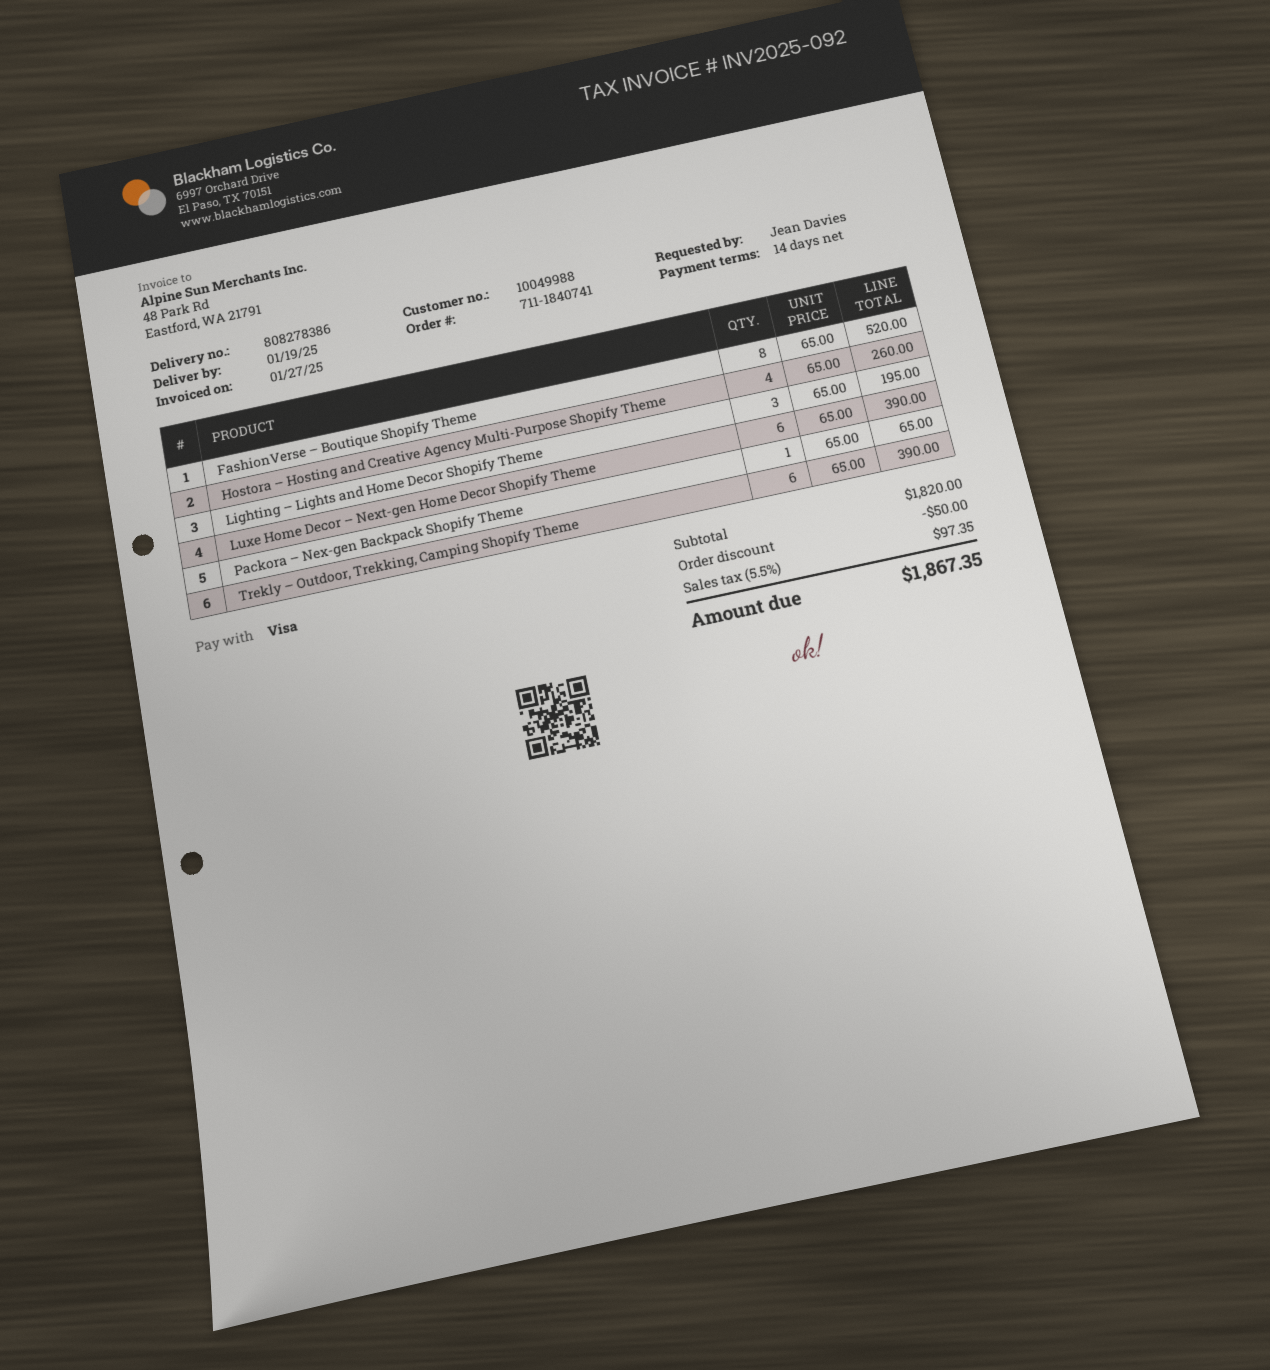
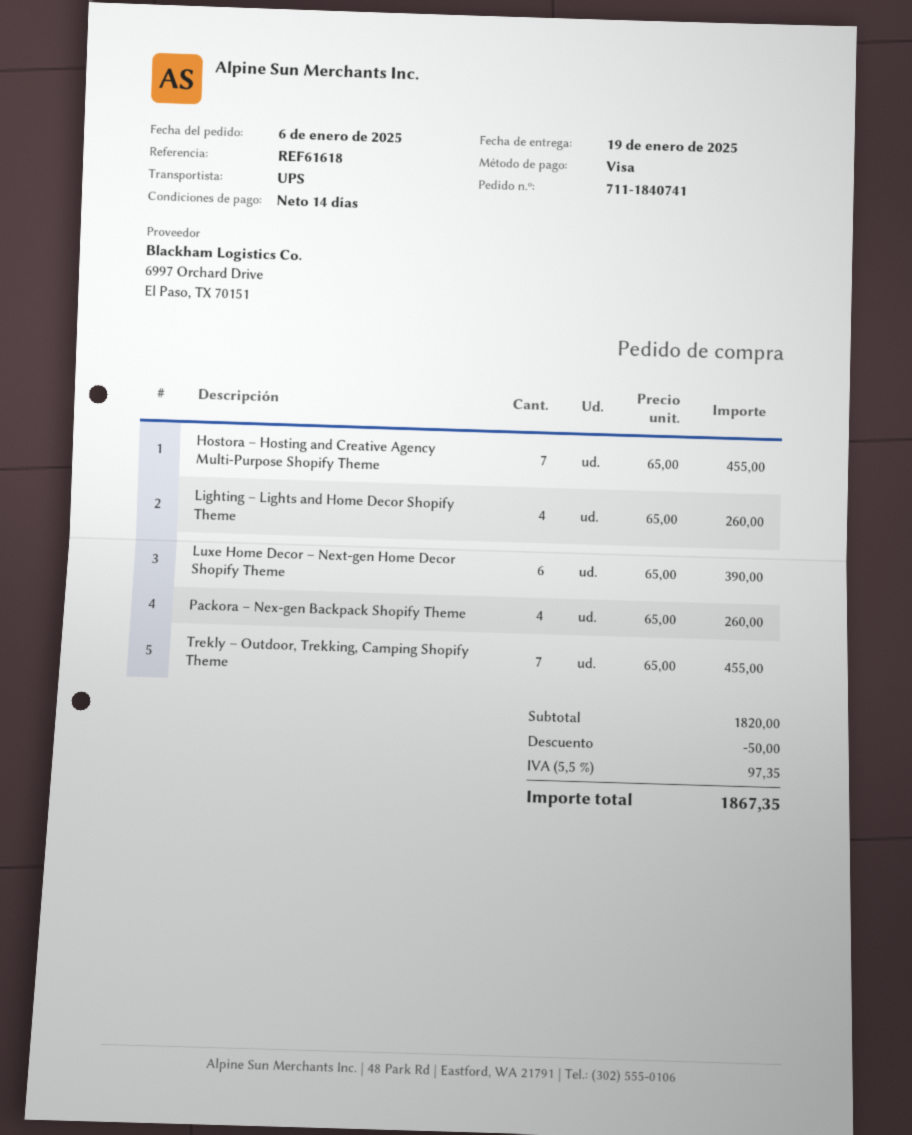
FashionVerse – Boutique Shopify Theme: 8 x 65.00 = 520.00 -> none
Hostora – Hosting and Creative Agency Multi-Purpose Shopify Theme: 4 x 65.00 = 260.00 -> 7 x 65.00 = 455.00
Lighting – Lights and Home Decor Shopify Theme: 3 x 65.00 = 195.00 -> 4 x 65.00 = 260.00
Packora – Nex-gen Backpack Shopify Theme: 1 x 65.00 = 65.00 -> 4 x 65.00 = 260.00
Trekly – Outdoor, Trekking, Camping Shopify Theme: 6 x 65.00 = 390.00 -> 7 x 65.00 = 455.00

